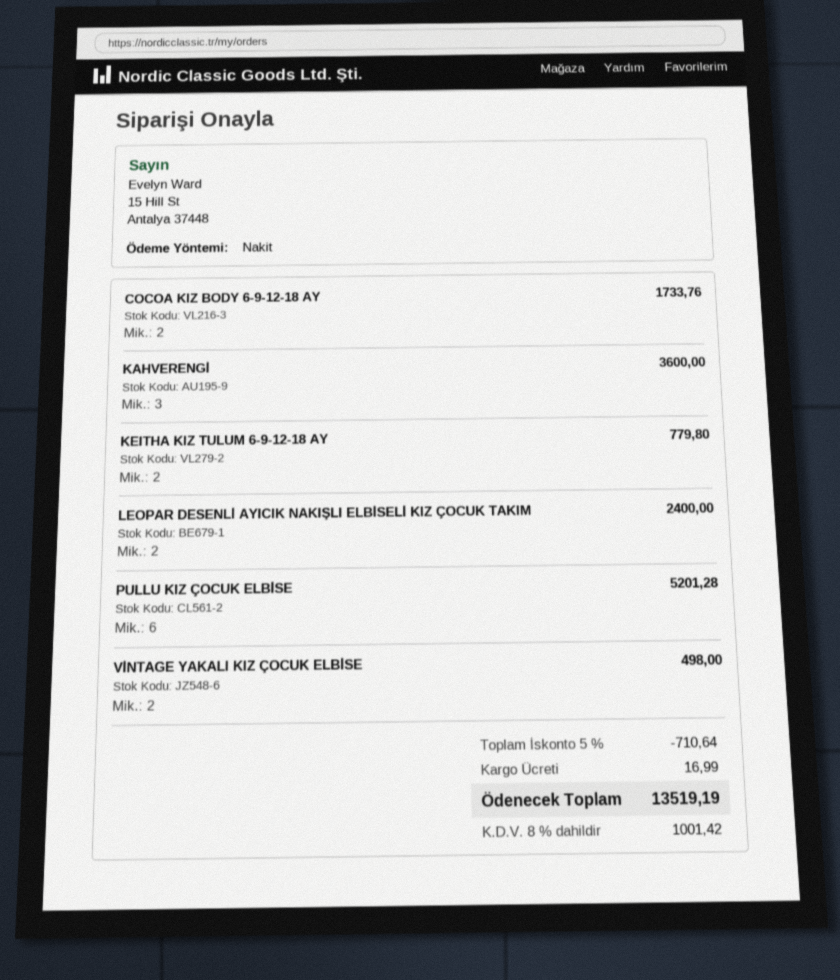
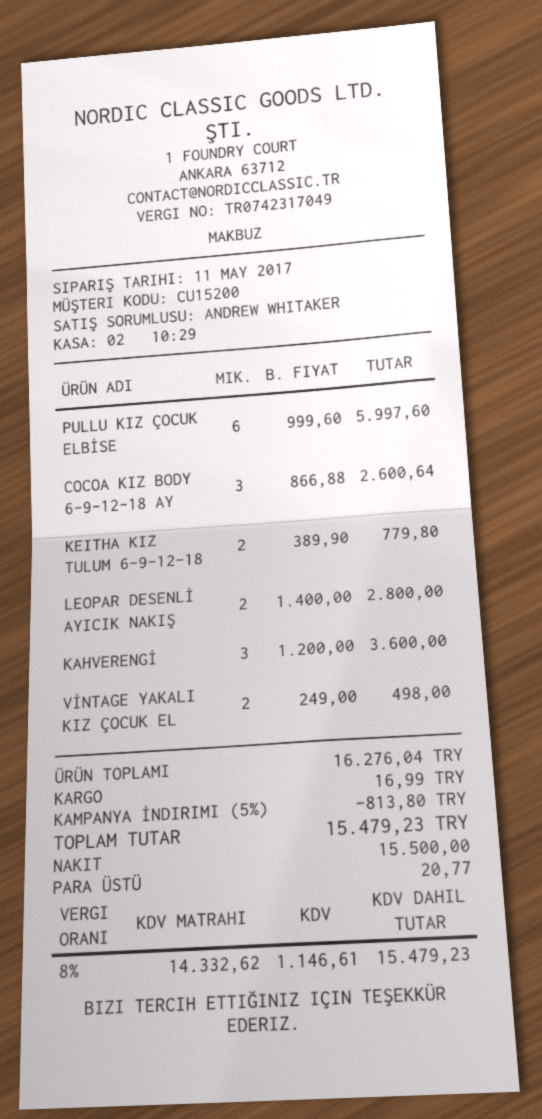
COCOA KIZ BODY 6-9-12-18 AY: 2 for 1733.76 -> 3 for 2600.64
LEOPAR DESENLİ AYICIK NAKIŞLI ELBİSELİ KIZ ÇOCUK TAKIM: 2 for 2400.00 -> 2 for 2800.00
PULLU KIZ ÇOCUK ELBİSE: 6 for 5201.28 -> 6 for 5997.60
discount: 5% = 710.64 -> 5% = 813.80
tax: 8% = 1001.42 -> 8% = 1146.61
total: 13519.19 -> 15479.23

